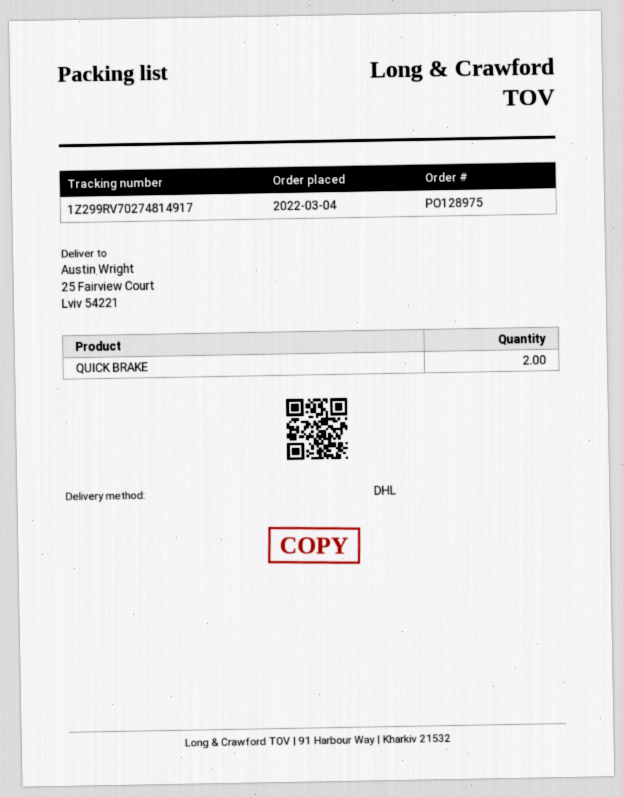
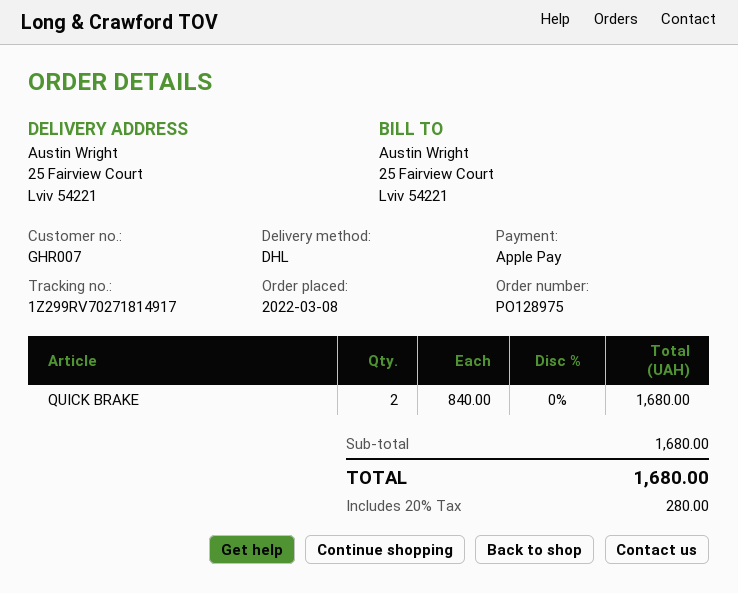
order date: 2022-03-04 -> 2022-03-08
tracking number: 1Z299RV70274814917 -> 1Z299RV70271814917

